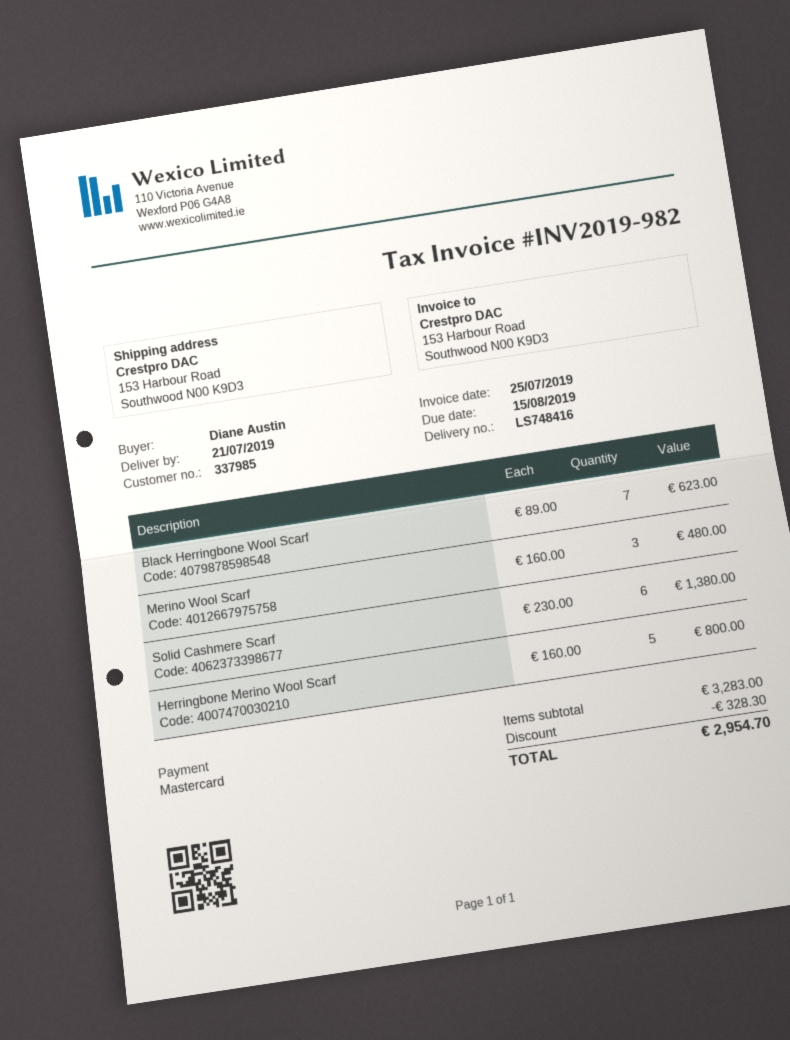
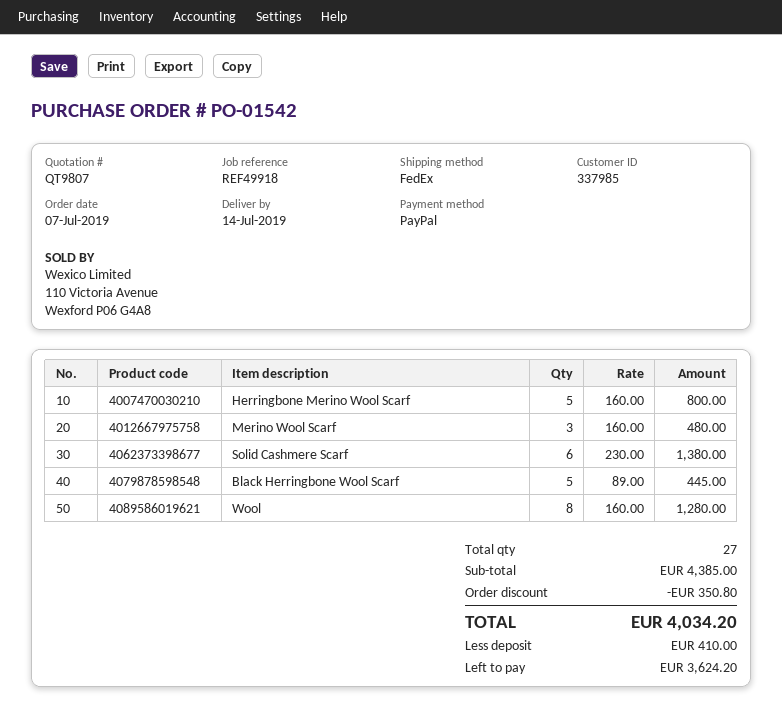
delivery date: 2019-07-21 -> 2019-07-14
payment method: Mastercard -> PayPal
Black Herringbone Wool Scarf: 7 x 89.00 = 623.00 -> 5 x 89.00 = 445.00
Wool: none -> 8 x 160.00 = 1280.00
subtotal: 3283.00 -> 4385.00
discount: 328.30 -> 350.80
total: 2954.70 -> 4034.20

